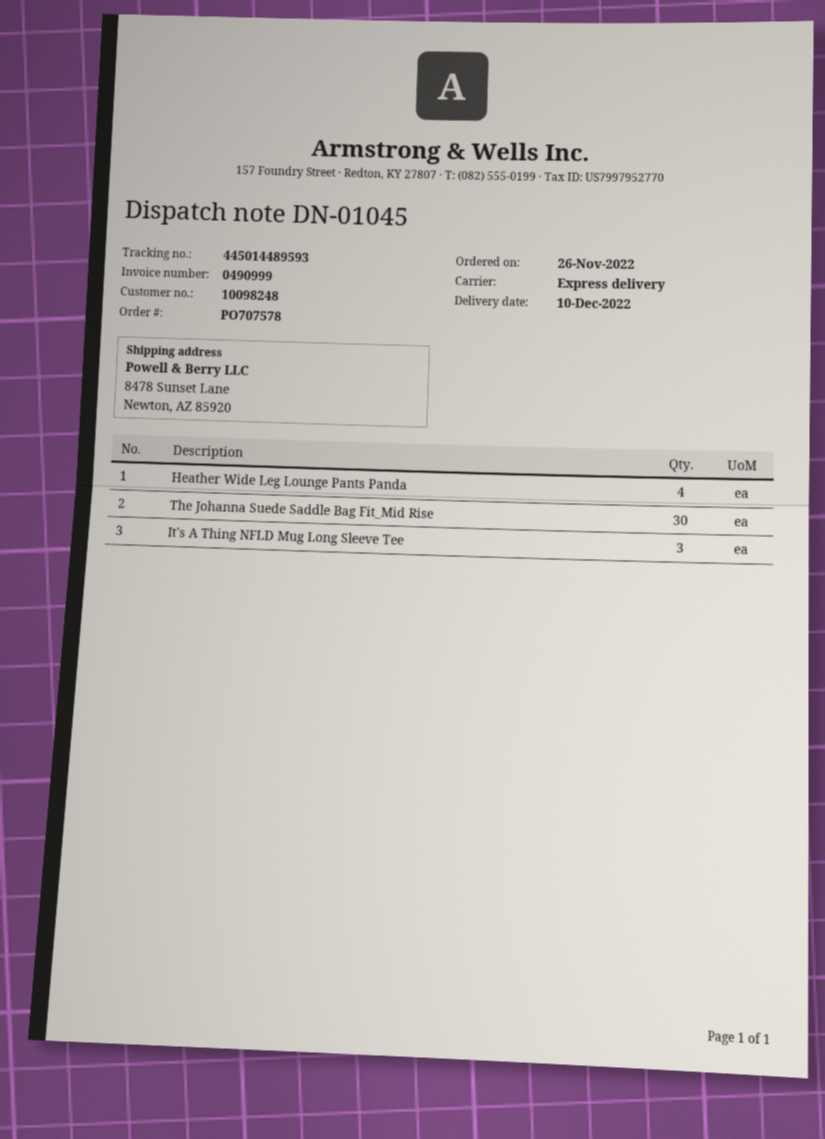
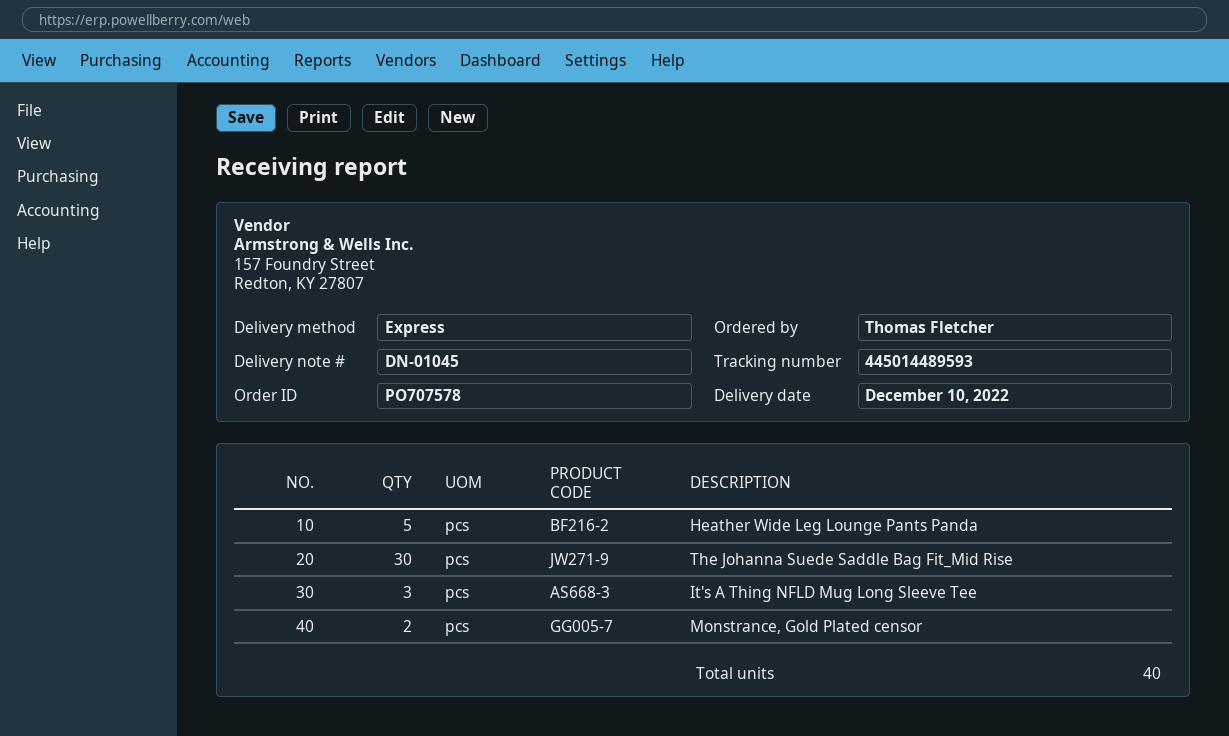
Heather Wide Leg Lounge Pants Panda: 4 -> 5
Monstrance, Gold Plated censor: none -> 2

